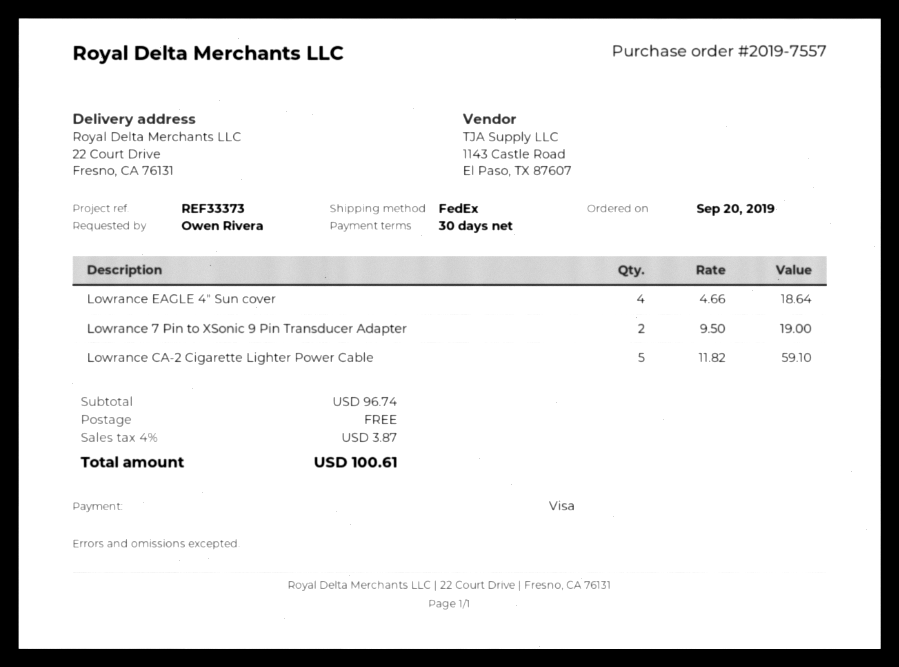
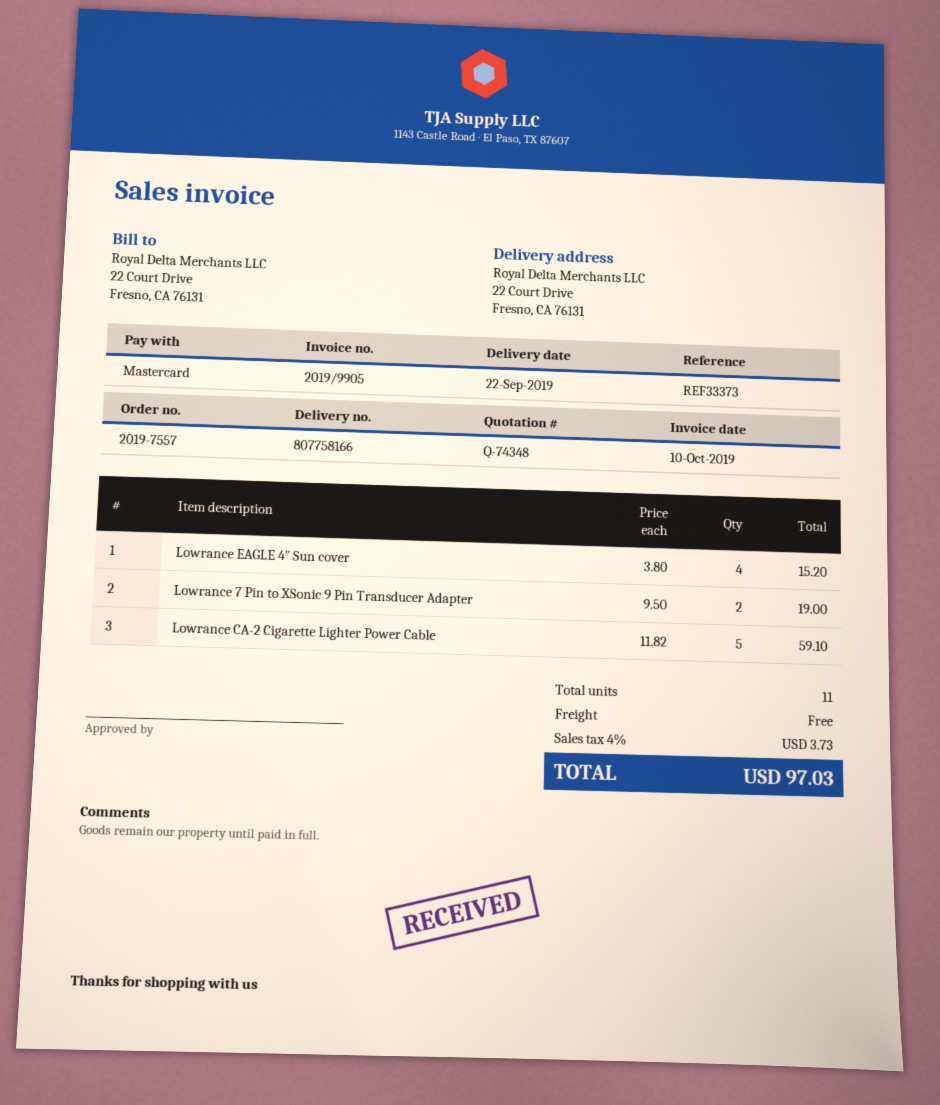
payment method: Visa -> Mastercard
Lowrance EAGLE 4″ Sun cover: 4 x 4.66 = 18.64 -> 4 x 3.80 = 15.20
tax: 4% = 3.87 -> 4% = 3.73
total: 100.61 -> 97.03

